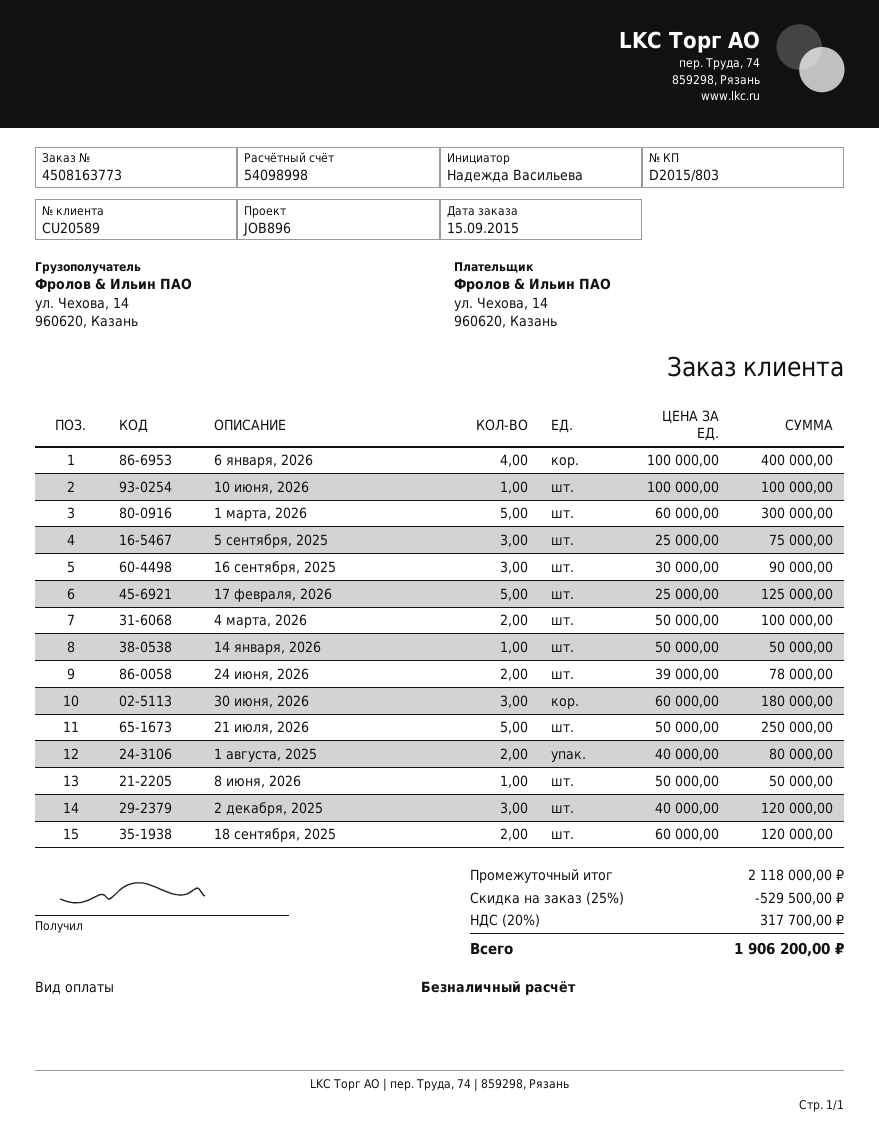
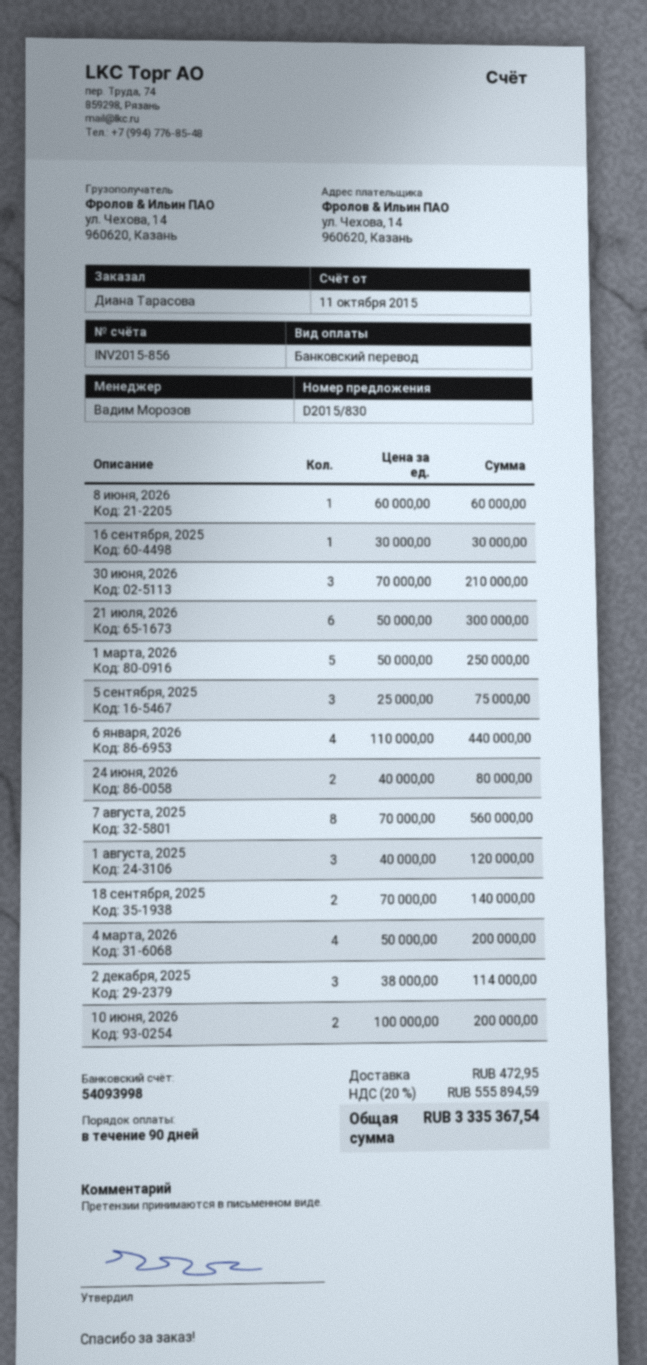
quote number: D2015/803 -> D2015/830
ordered by: Надежда Васильева -> Диана Тарасова
bank account: 54098998 -> 54093998
6 января, 2026: 4 x 100000.00 = 400000.00 -> 4 x 110000.00 = 440000.00
10 июня, 2026: 1 x 100000.00 = 100000.00 -> 2 x 100000.00 = 200000.00
1 марта, 2026: 5 x 60000.00 = 300000.00 -> 5 x 50000.00 = 250000.00
16 сентября, 2025: 3 x 30000.00 = 90000.00 -> 1 x 30000.00 = 30000.00
17 февраля, 2026: 5 x 25000.00 = 125000.00 -> none
4 марта, 2026: 2 x 50000.00 = 100000.00 -> 4 x 50000.00 = 200000.00
14 января, 2026: 1 x 50000.00 = 50000.00 -> none
24 июня, 2026: 2 x 39000.00 = 78000.00 -> 2 x 40000.00 = 80000.00
30 июня, 2026: 3 x 60000.00 = 180000.00 -> 3 x 70000.00 = 210000.00
21 июля, 2026: 5 x 50000.00 = 250000.00 -> 6 x 50000.00 = 300000.00
1 августа, 2025: 2 x 40000.00 = 80000.00 -> 3 x 40000.00 = 120000.00
8 июня, 2026: 1 x 50000.00 = 50000.00 -> 1 x 60000.00 = 60000.00
2 декабря, 2025: 3 x 40000.00 = 120000.00 -> 3 x 38000.00 = 114000.00
18 сентября, 2025: 2 x 60000.00 = 120000.00 -> 2 x 70000.00 = 140000.00
7 августа, 2025: none -> 8 x 70000.00 = 560000.00
discount: 25% = 529500.00 -> none
shipping: none -> 472.95
tax: 20% = 317700.00 -> 20% = 555894.59
total: 1906200.00 -> 3335367.54

